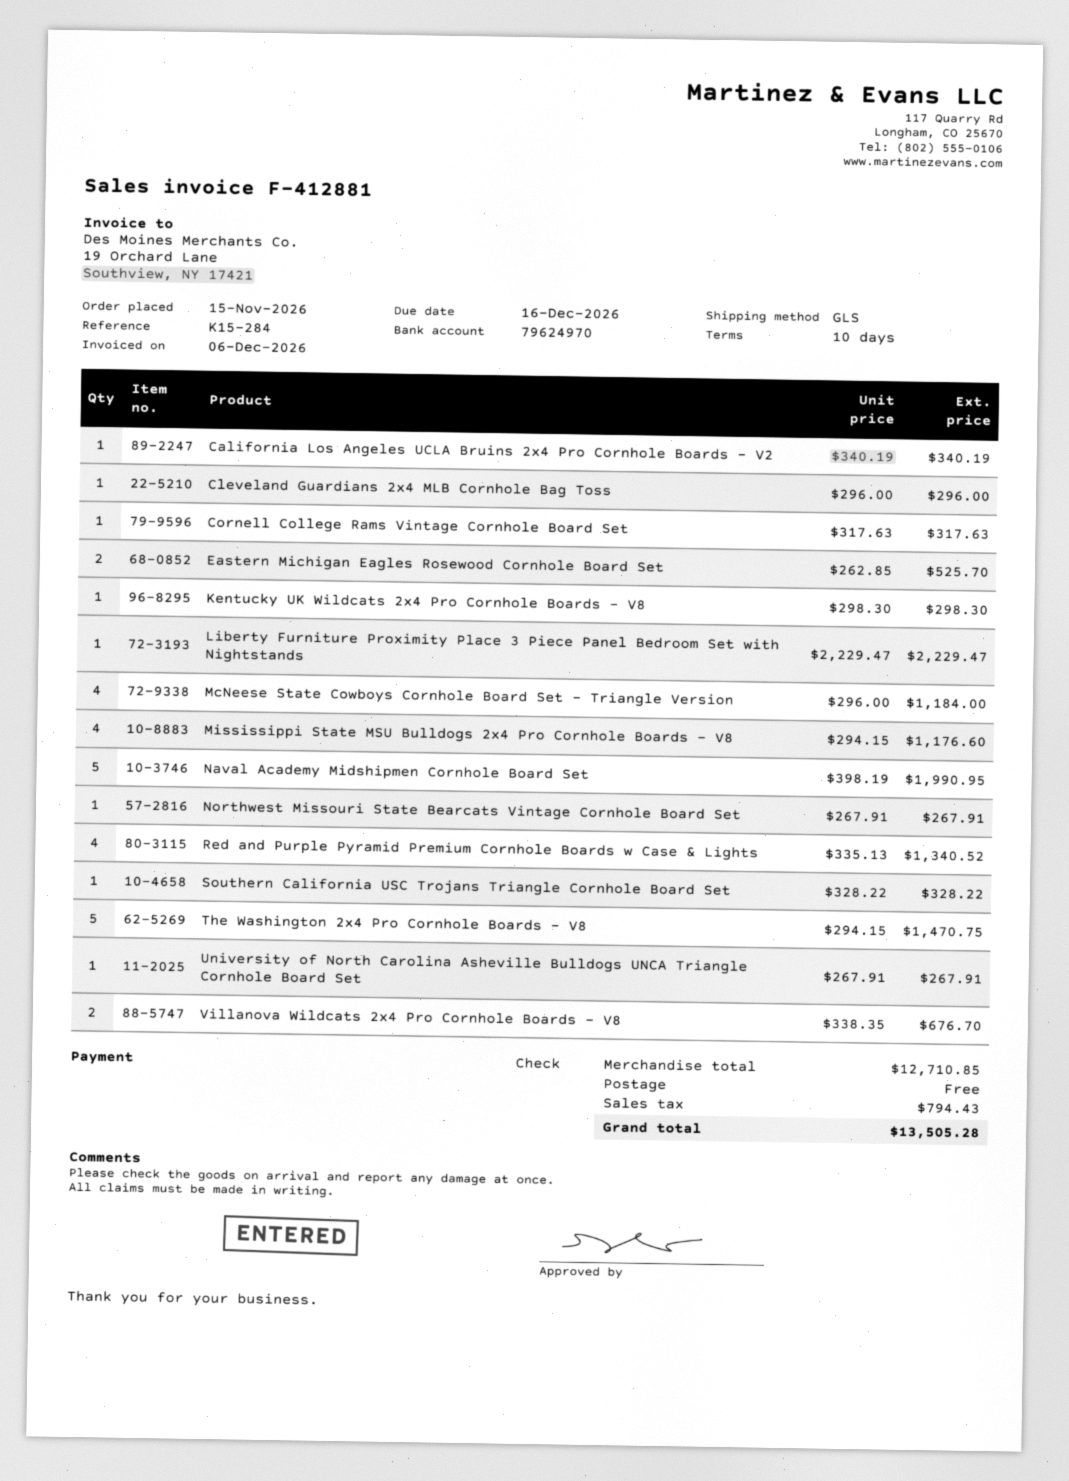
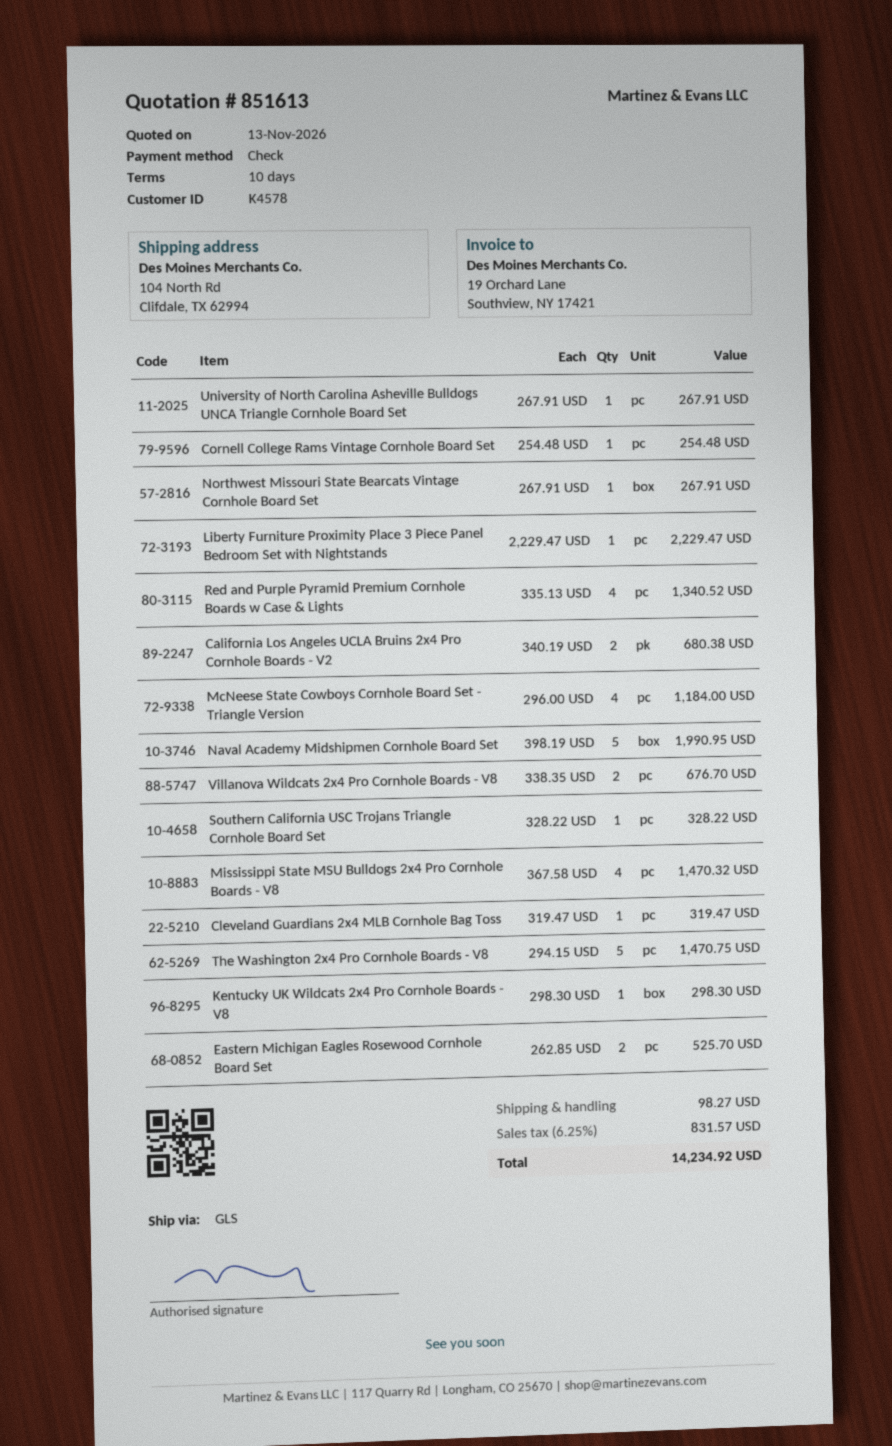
California Los Angeles UCLA Bruins 2x4 Pro Cornhole Boards - V2: 1 x 340.19 = 340.19 -> 2 x 340.19 = 680.38
Cleveland Guardians 2x4 MLB Cornhole Bag Toss: 1 x 296.00 = 296.00 -> 1 x 319.47 = 319.47
Cornell College Rams Vintage Cornhole Board Set: 1 x 317.63 = 317.63 -> 1 x 254.48 = 254.48
Mississippi State MSU Bulldogs 2x4 Pro Cornhole Boards - V8: 4 x 294.15 = 1176.60 -> 4 x 367.58 = 1470.32
shipping: 0.00 -> 98.27
tax: 794.43 -> 831.57
total: 13505.28 -> 14234.92

